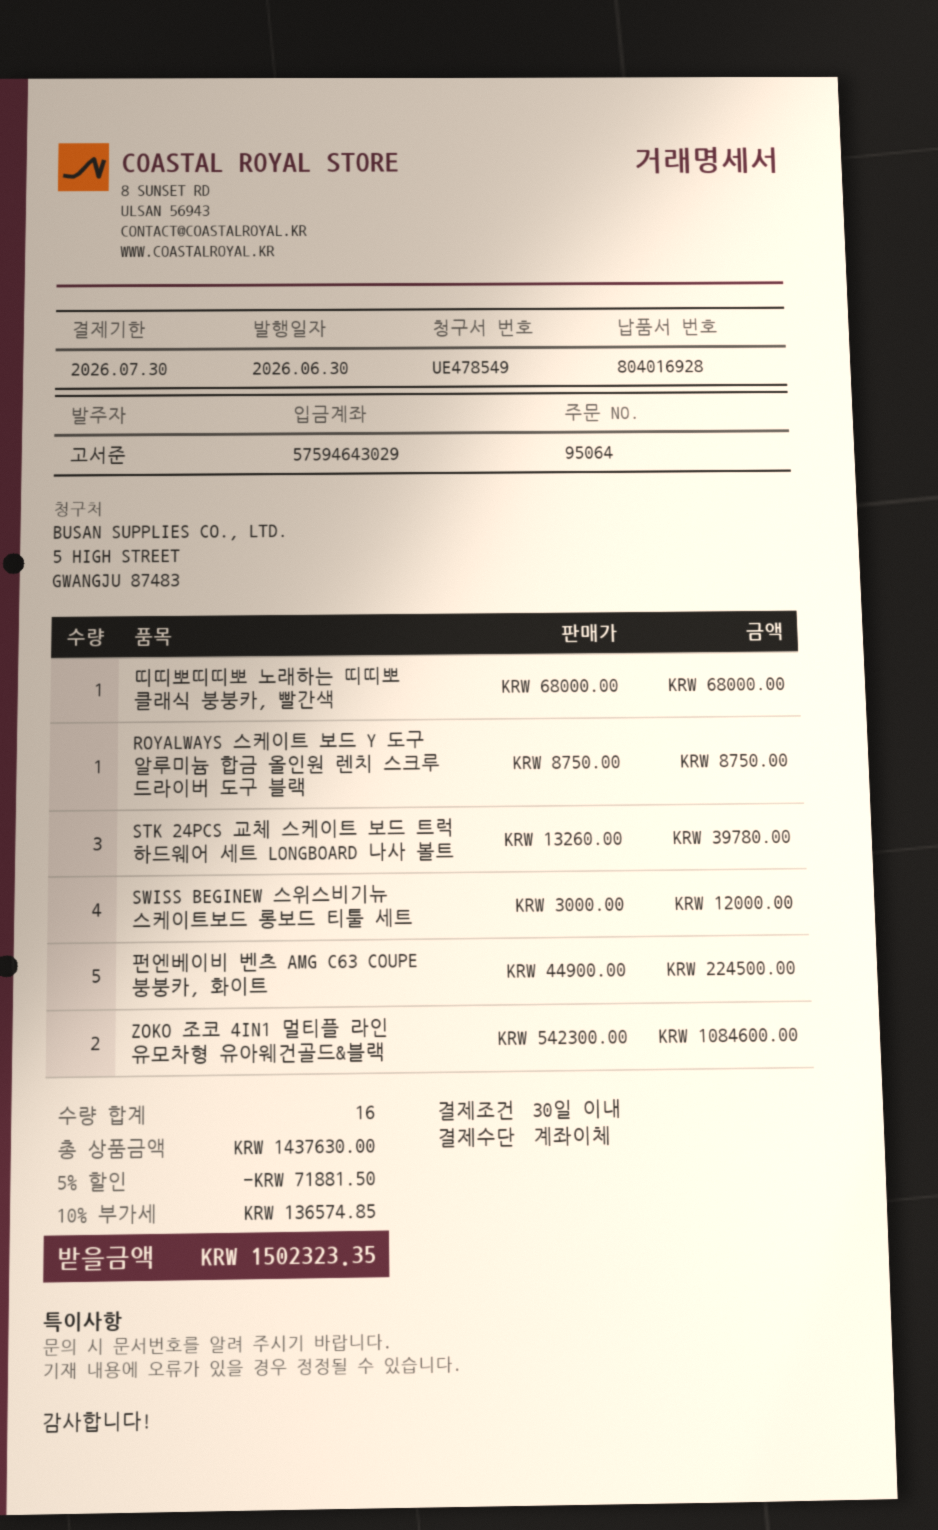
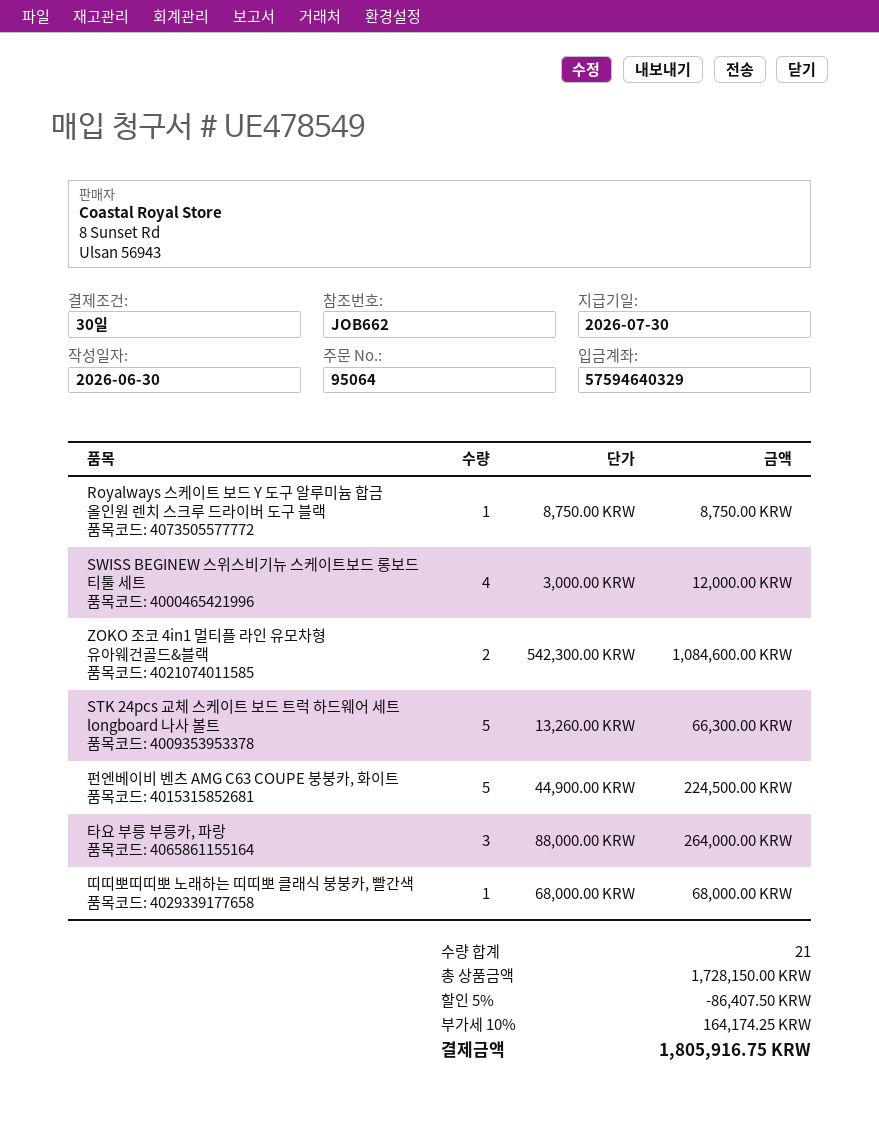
bank account: 57594643029 -> 57594640329
STK 24PCS 교체 스케이트 보드 트럭 하드웨어 세트 LONGBOARD 나사 볼트: 3 x 13260.00 = 39780.00 -> 5 x 13260.00 = 66300.00
타요 부릉 부릉카, 파랑: none -> 3 x 88000.00 = 264000.00
total quantity: 16 -> 21
subtotal: 1437630.00 -> 1728150.00
discount: 5% = 71881.50 -> 5% = 86407.50
tax: 10% = 136574.85 -> 10% = 164174.25
total: 1502323.35 -> 1805916.75

